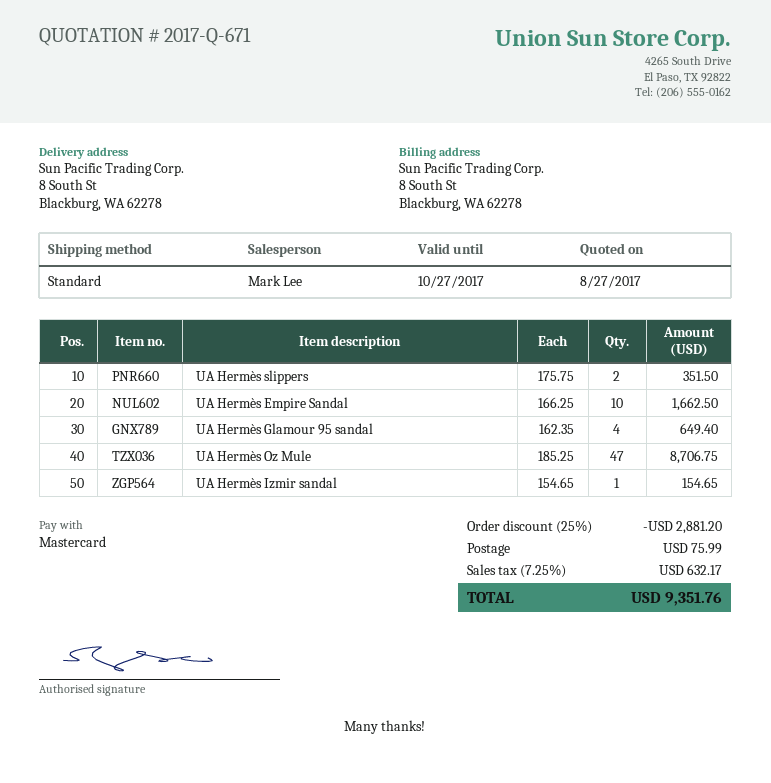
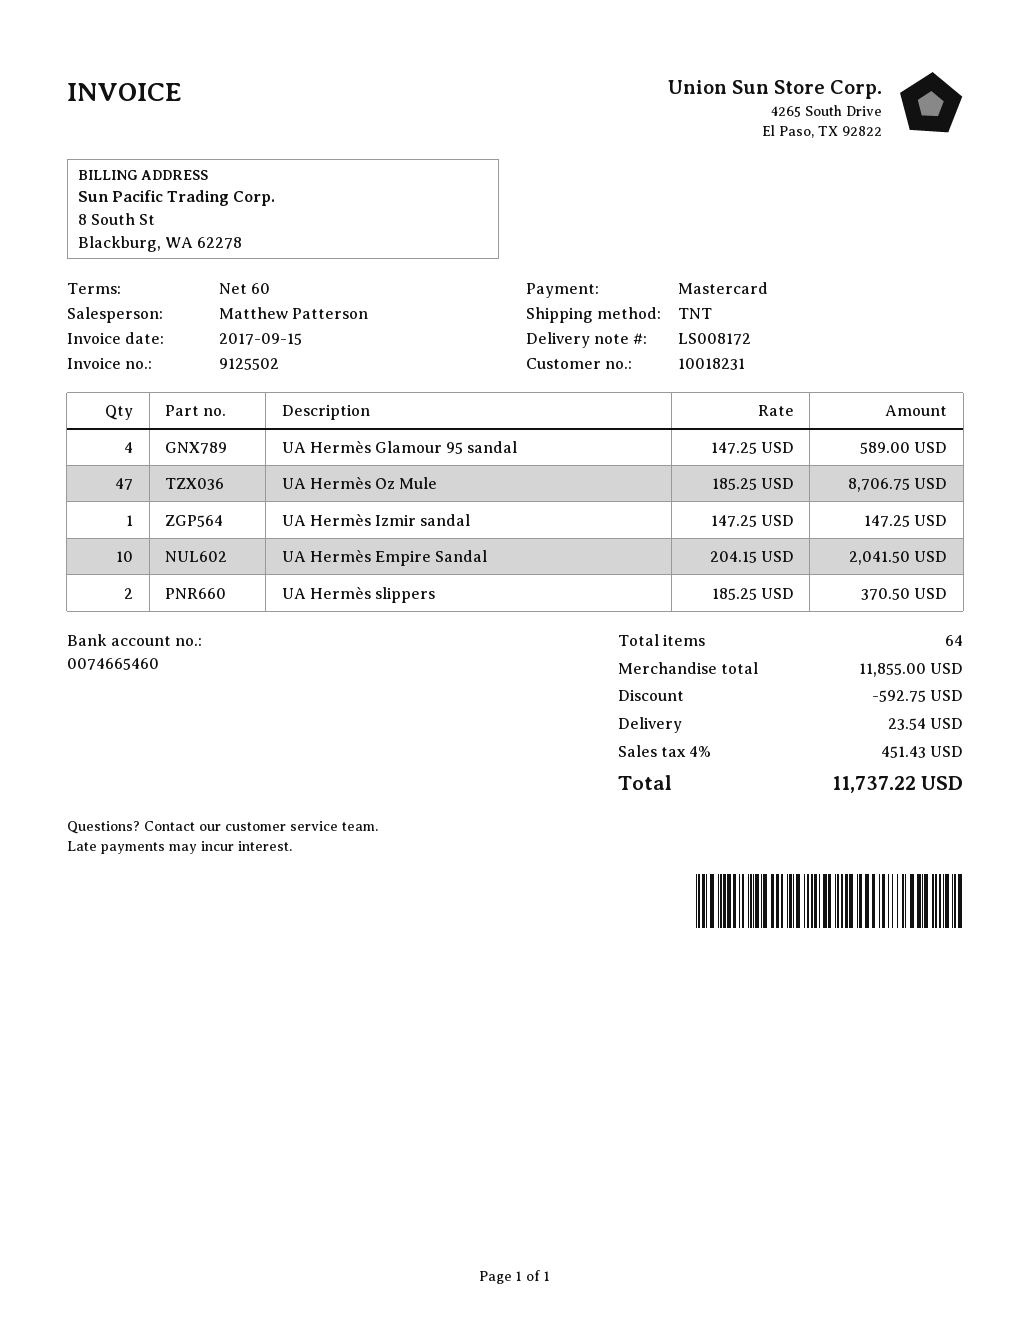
sales rep: Mark Lee -> Matthew Patterson
shipping method: standard -> TNT
UA Hermès slippers: 2 x 175.75 = 351.50 -> 2 x 185.25 = 370.50
UA Hermès Empire Sandal: 10 x 166.25 = 1662.50 -> 10 x 204.15 = 2041.50
UA Hermès Glamour 95 sandal: 4 x 162.35 = 649.40 -> 4 x 147.25 = 589.00
UA Hermès Izmir sandal: 1 x 154.65 = 154.65 -> 1 x 147.25 = 147.25
discount: 2881.20 -> 592.75
shipping: 75.99 -> 23.54
tax: 7.25% = 632.17 -> 4% = 451.43
total: 9351.76 -> 11737.22

